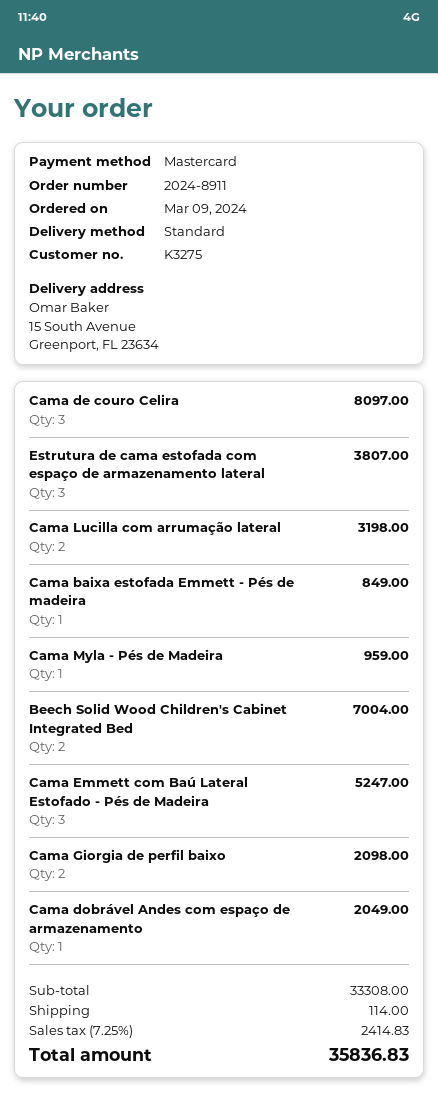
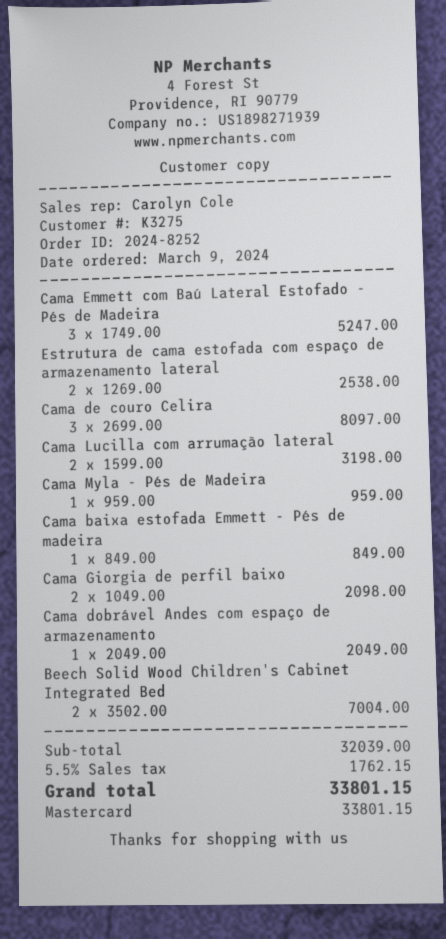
order number: 2024-8911 -> 2024-8252
Estrutura de cama estofada com espaço de armazenamento lateral: 3 for 3807.00 -> 2 for 2538.00
subtotal: 33308.00 -> 32039.00
shipping: 114.00 -> none
tax: 7.25% = 2414.83 -> 5.5% = 1762.15
total: 35836.83 -> 33801.15

